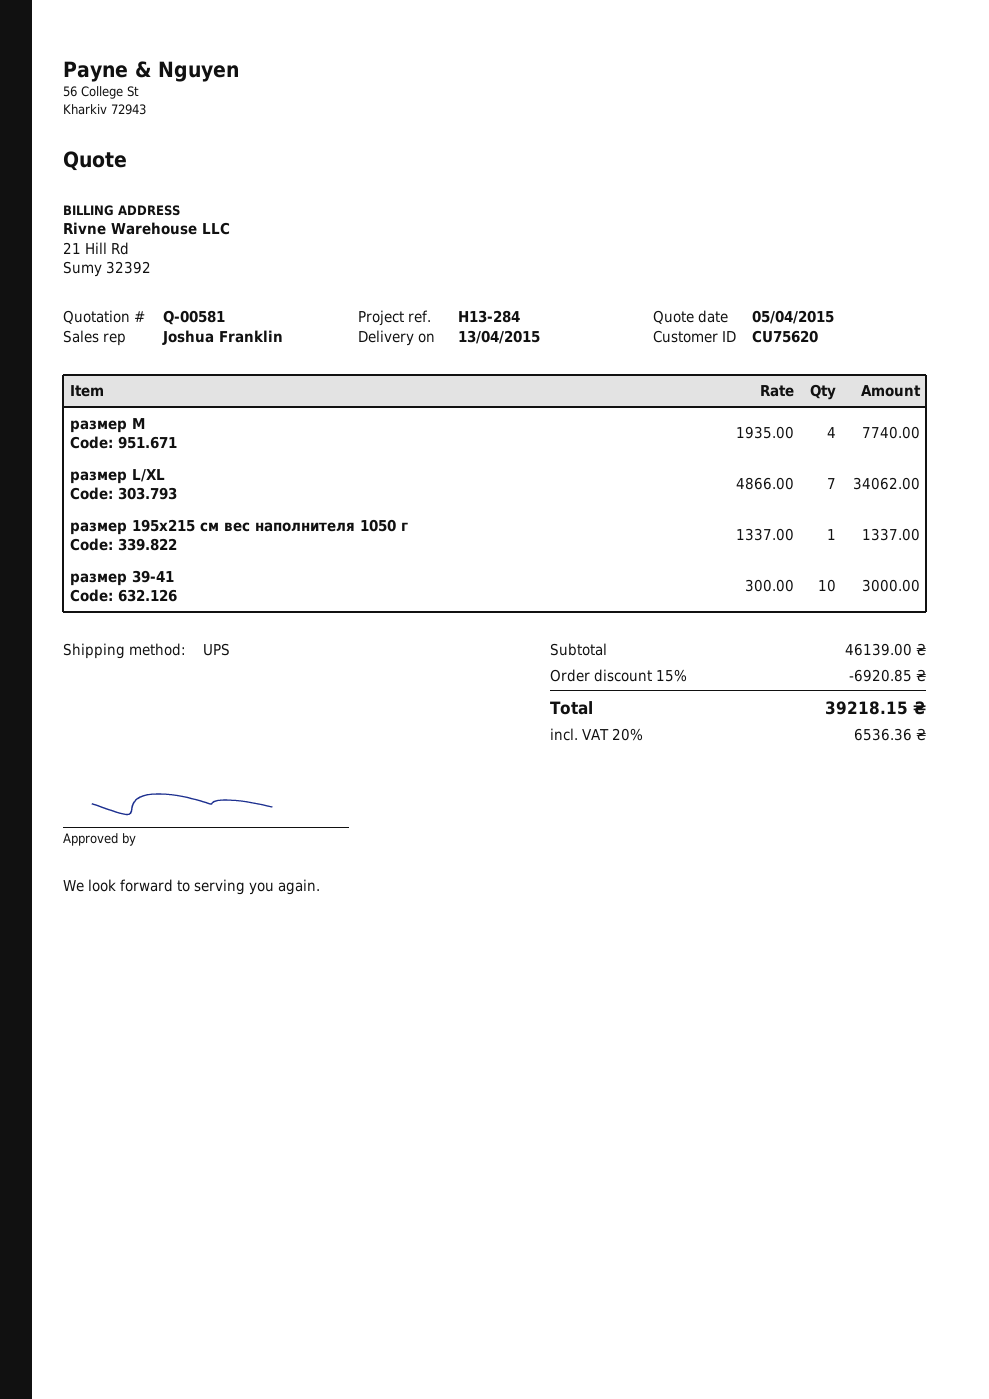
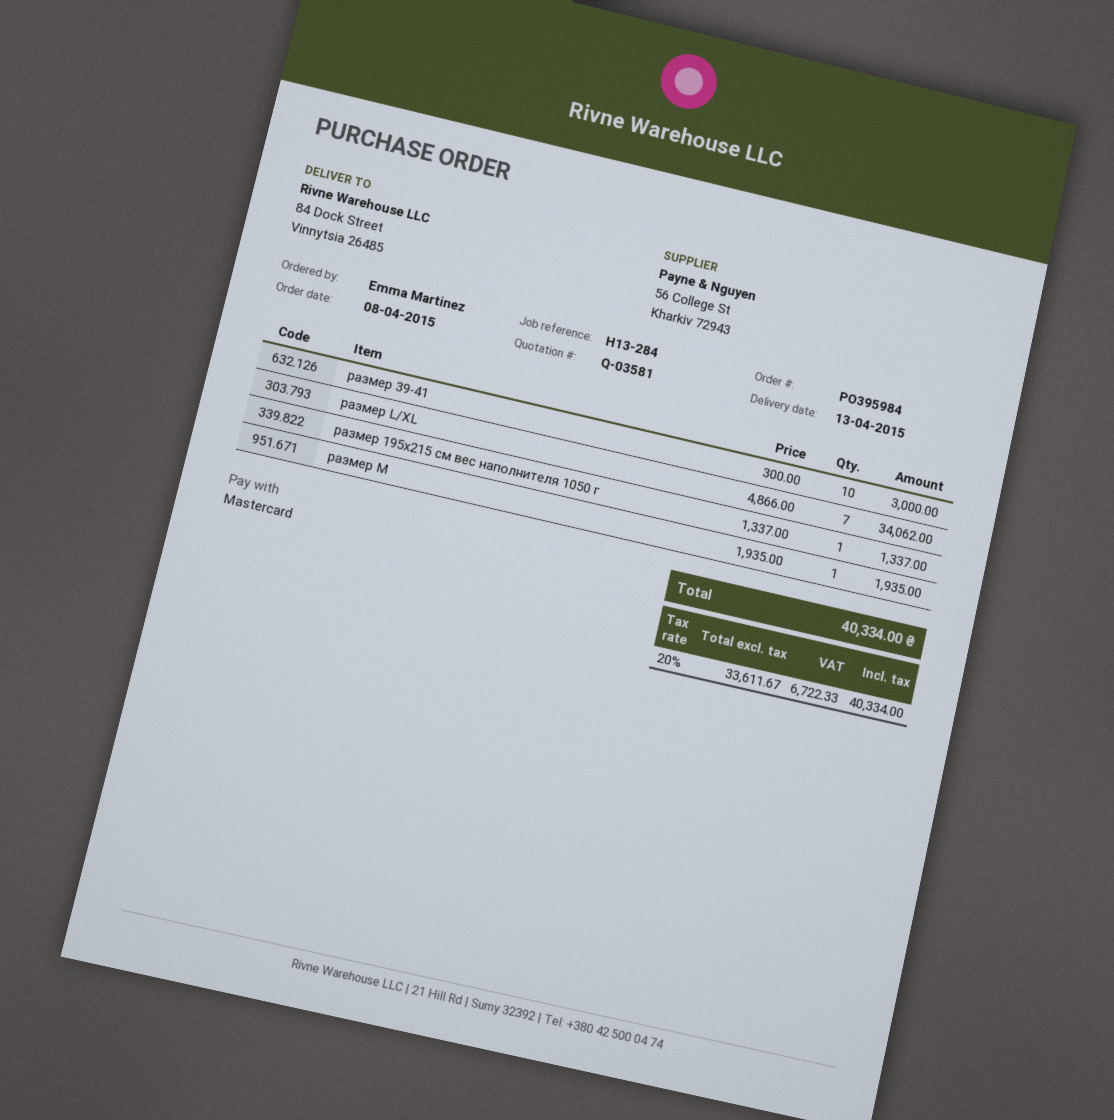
quote number: Q-00581 -> Q-03581
размер M: 4 x 1935.00 = 7740.00 -> 1 x 1935.00 = 1935.00
discount: 15% = 6920.85 -> none
tax: 20% = 6536.36 -> 20% = 6722.33
total: 39218.15 -> 40334.00

